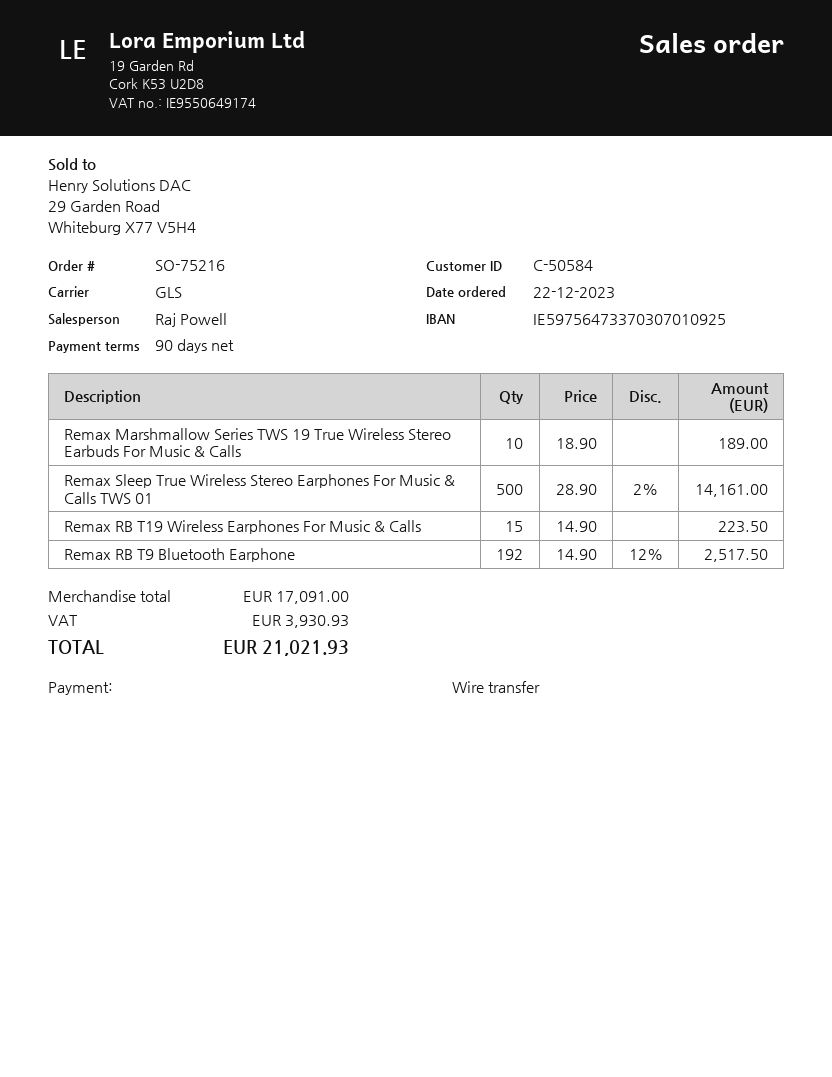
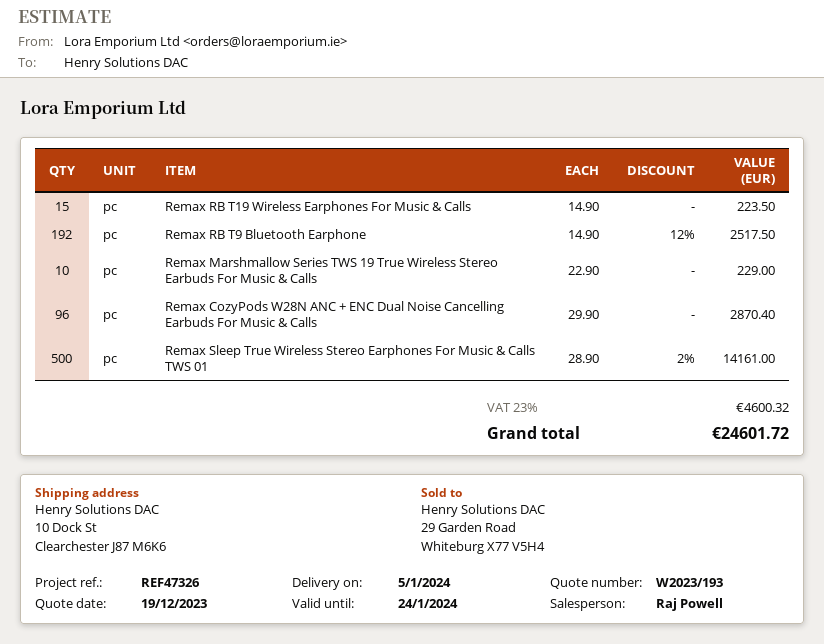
Remax Marshmallow Series TWS 19 True Wireless Stereo Earbuds For Music & Calls: 10 x 18.90 = 189.00 -> 10 x 22.90 = 229.00
Remax CozyPods W28N ANC + ENC Dual Noise Cancelling Earbuds For Music & Calls: none -> 96 x 29.90 = 2870.40
tax: 3930.93 -> 4600.32
total: 21021.93 -> 24601.72

